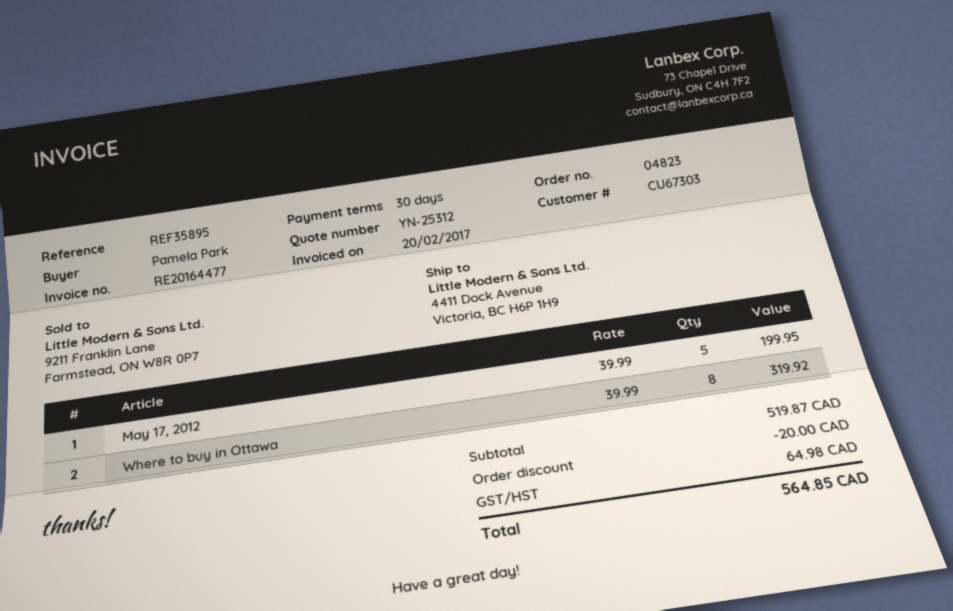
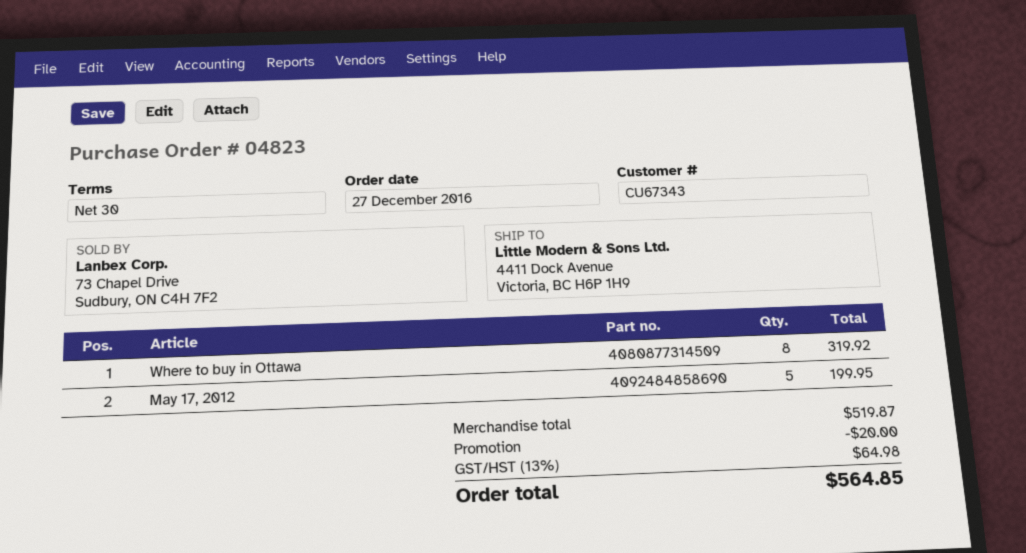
customer number: CU67303 -> CU67343

